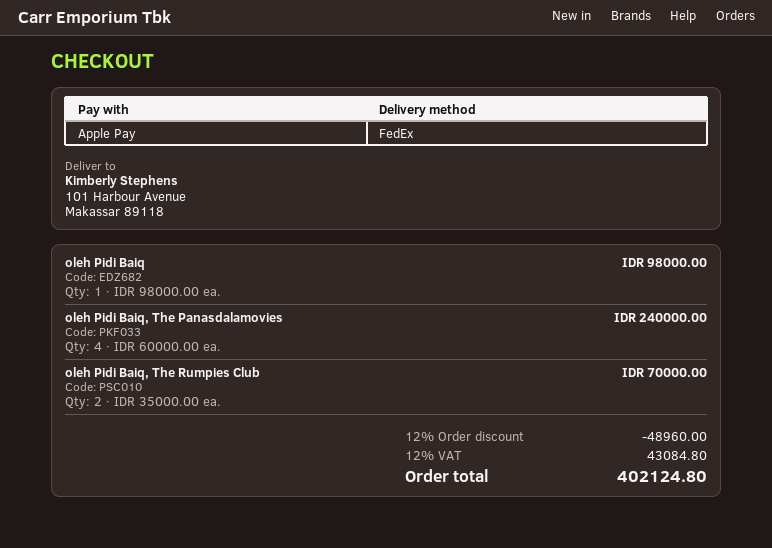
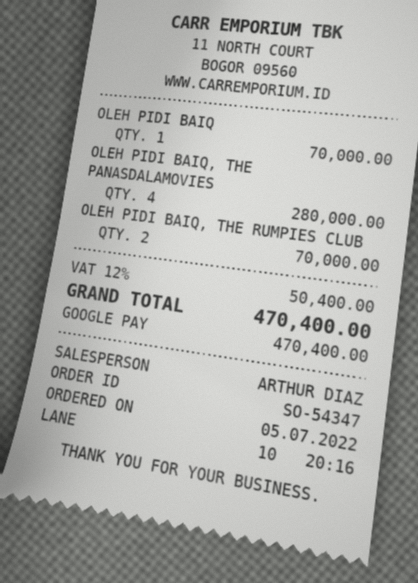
payment method: Apple Pay -> Google Pay
oleh Pidi Baiq: 1 for 98000.00 -> 1 for 70000.00
oleh Pidi Baiq, The Panasdalamovies: 4 for 240000.00 -> 4 for 280000.00
discount: 12% = 48960.00 -> none
tax: 12% = 43084.80 -> 12% = 50400.00
total: 402124.80 -> 470400.00

